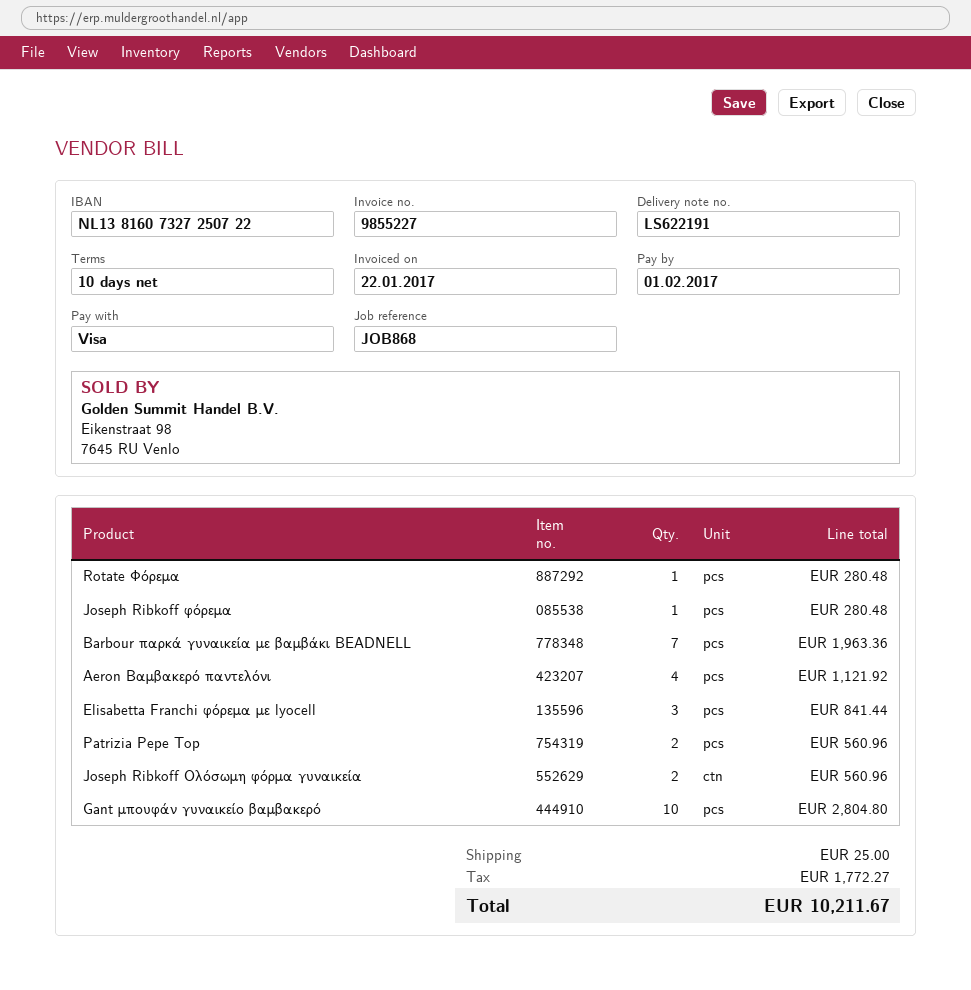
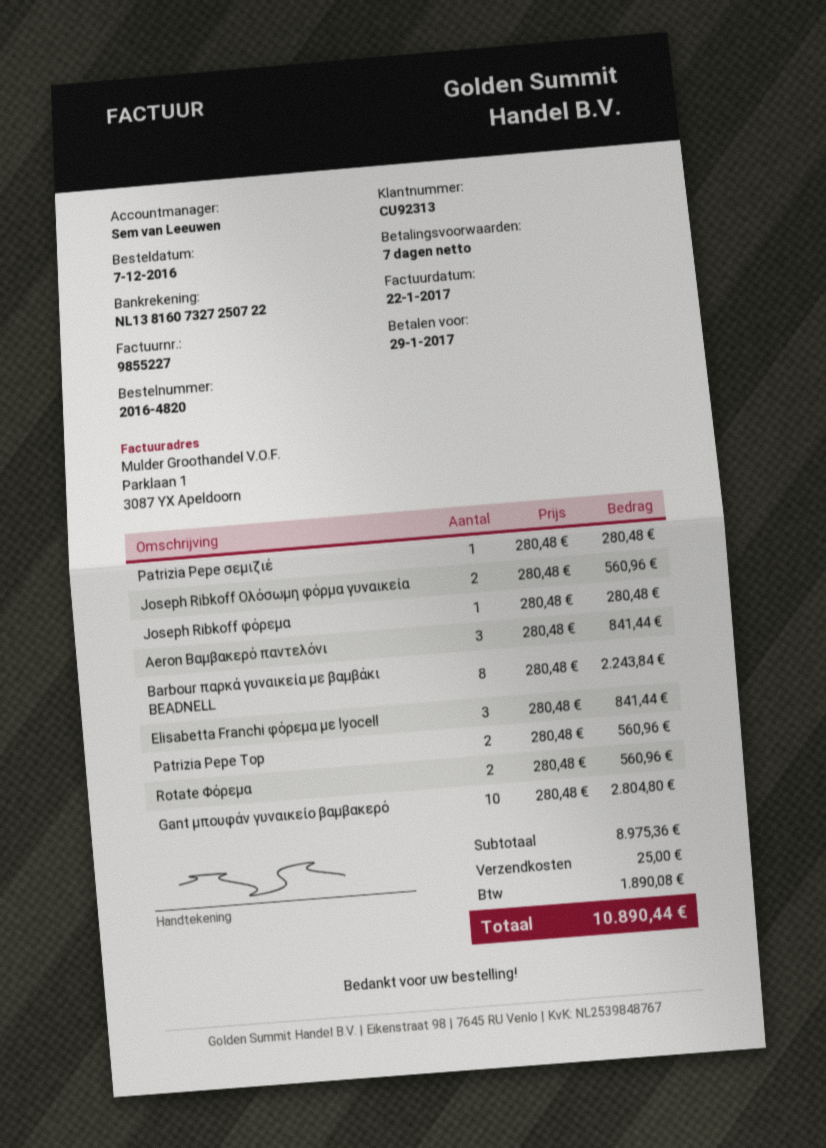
payment terms: 10 days -> 7 days
due date: 2017-02-01 -> 2017-01-29
Rotate Φόρεμα: 1 for 280.48 -> 2 for 560.96
Barbour παρκά γυναικεία με βαμβάκι BEADNELL: 7 for 1963.36 -> 8 for 2243.84
Aeron Βαμβακερό παντελόνι: 4 for 1121.92 -> 3 for 841.44
Patrizia Pepe σεμιζιέ: none -> 1 for 280.48
tax: 1772.27 -> 1890.08
total: 10211.67 -> 10890.44

